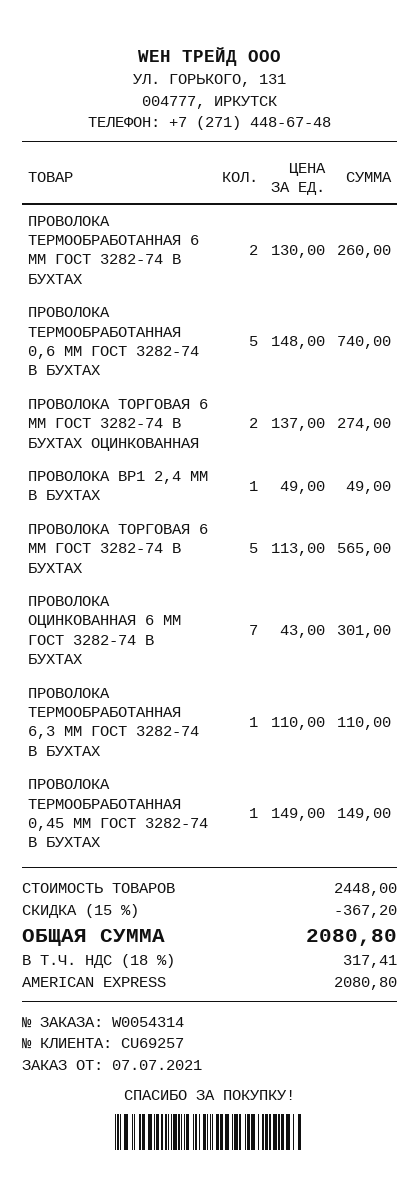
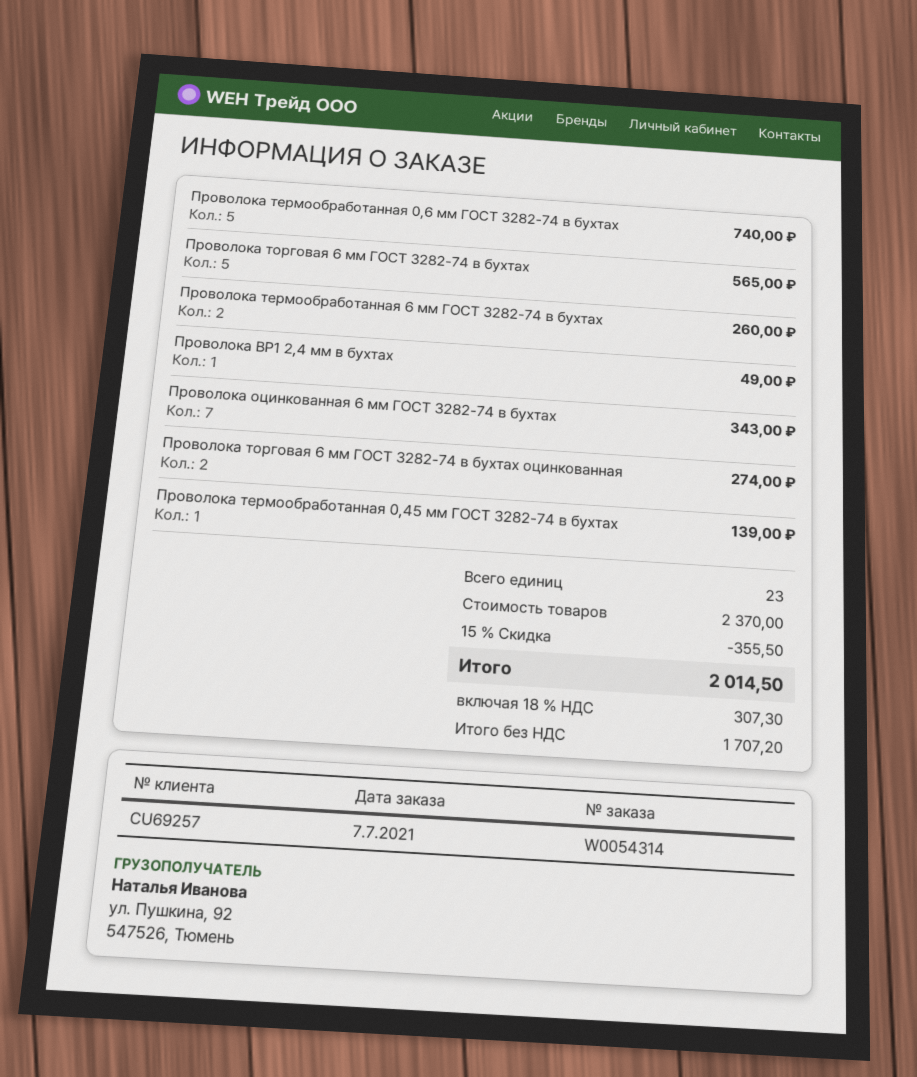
ПРОВОЛОКА ОЦИНКОВАННАЯ 6 ММ ГОСТ 3282-74 В БУХТАХ: 7 for 301.00 -> 7 for 343.00
ПРОВОЛОКА ТЕРМООБРАБОТАННАЯ 6,3 ММ ГОСТ 3282-74 В БУХТАХ: 1 for 110.00 -> none
ПРОВОЛОКА ТЕРМООБРАБОТАННАЯ 0,45 ММ ГОСТ 3282-74 В БУХТАХ: 1 for 149.00 -> 1 for 139.00
subtotal: 2448.00 -> 2370.00
discount: 15% = 367.20 -> 15% = 355.50
tax: 18% = 317.41 -> 18% = 307.30
total: 2080.80 -> 2014.50

